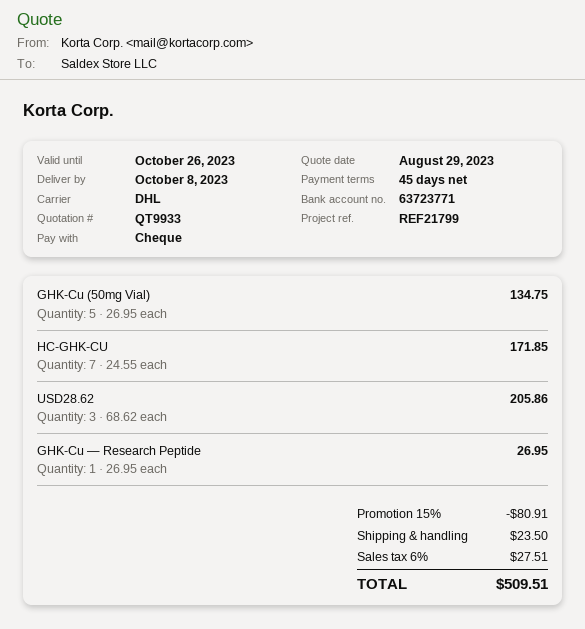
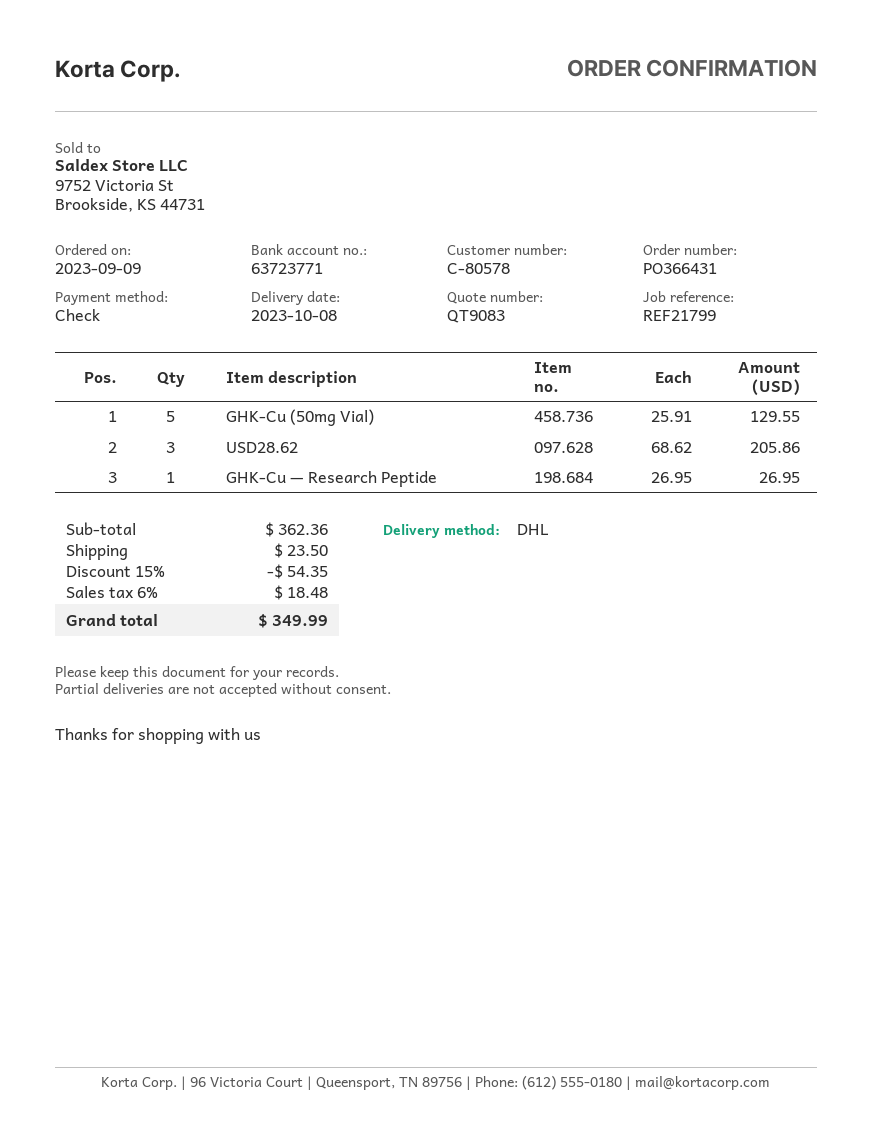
quote number: QT9933 -> QT9083
GHK-Cu (50mg Vial): 5 x 26.95 = 134.75 -> 5 x 25.91 = 129.55
HC-GHK-CU: 7 x 24.55 = 171.85 -> none
discount: 15% = 80.91 -> 15% = 54.35
tax: 6% = 27.51 -> 6% = 18.48
total: 509.51 -> 349.99

